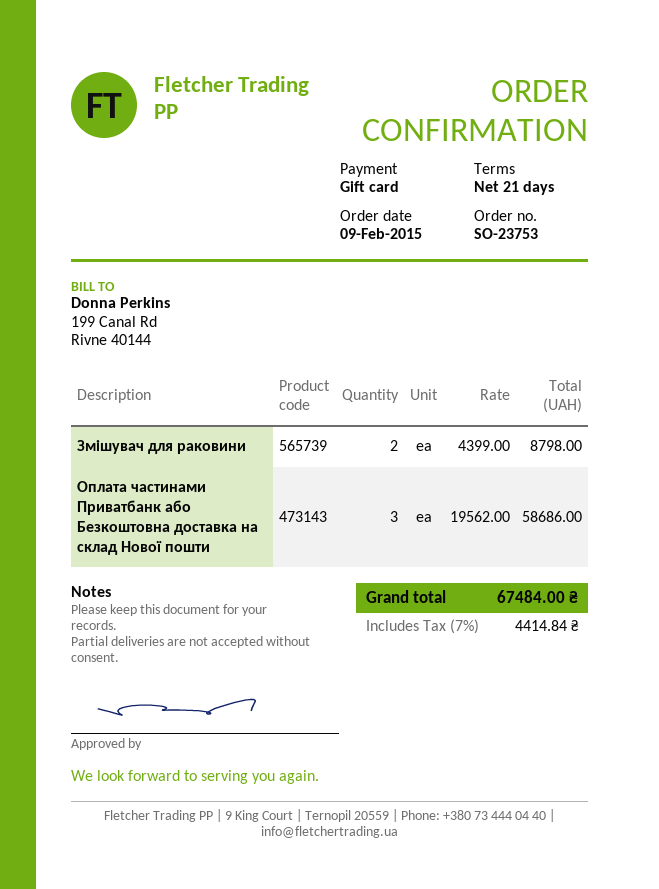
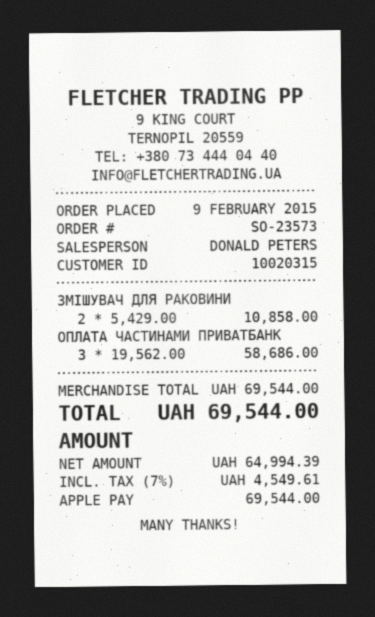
order number: SO-23753 -> SO-23573
payment method: gift card -> Apple Pay
Змішувач для раковини: 2 x 4399.00 = 8798.00 -> 2 x 5429.00 = 10858.00
tax: 7% = 4414.84 -> 7% = 4549.61
total: 67484.00 -> 69544.00

